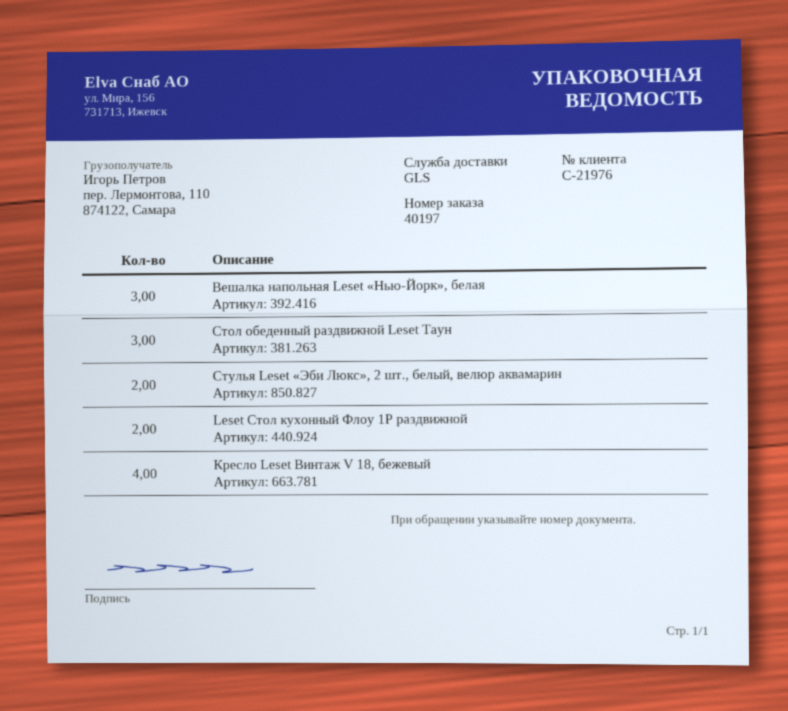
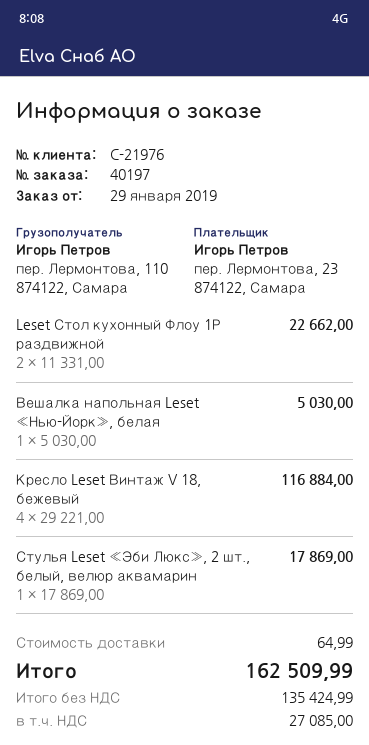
Вешалка напольная Leset «Нью-Йорк», белая: 3 -> 1
Стол обеденный раздвижной Leset Таун: 3 -> none
Стулья Leset «Эби Люкс», 2 шт., белый, велюр аквамарин: 2 -> 1

